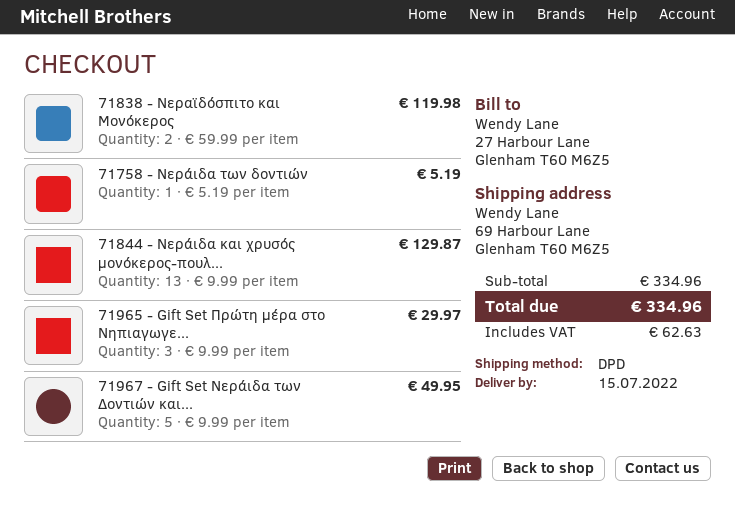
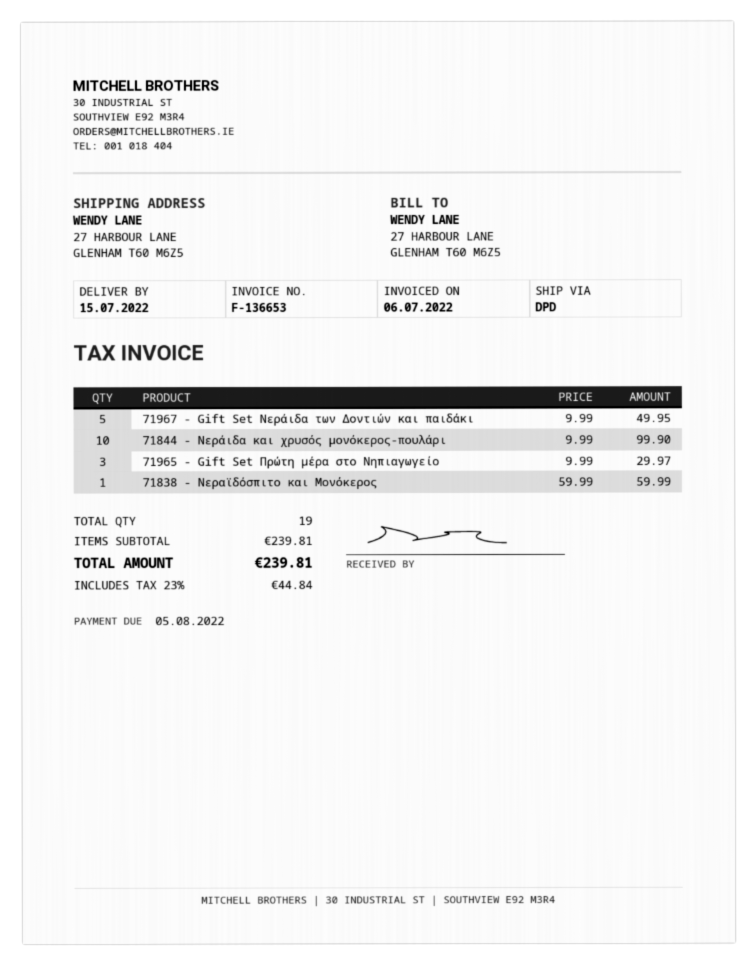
ship to: 69 Harbour Lane, Glenham T60 M6Z5 -> 27 HARBOUR LANE, GLENHAM T60 M6Z5
71838 - Νεραϊδόσπιτο και Μονόκερος: 2 x 59.99 = 119.98 -> 1 x 59.99 = 59.99
71758 - Νεράιδα των δοντιών: 1 x 5.19 = 5.19 -> none
71844 - Νεράιδα και χρυσός μονόκερος-πουλ...: 13 x 9.99 = 129.87 -> 10 x 9.99 = 99.90
subtotal: 334.96 -> 239.81
tax: 62.63 -> 44.84
total: 334.96 -> 239.81

